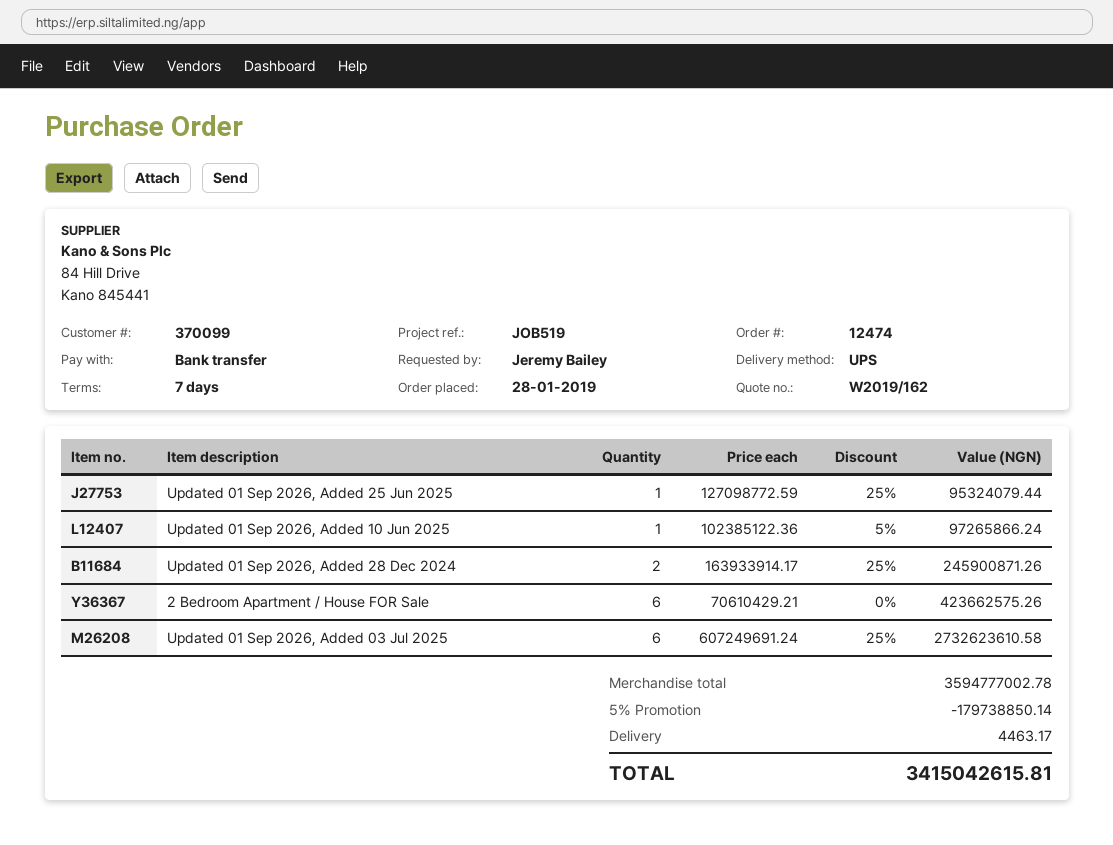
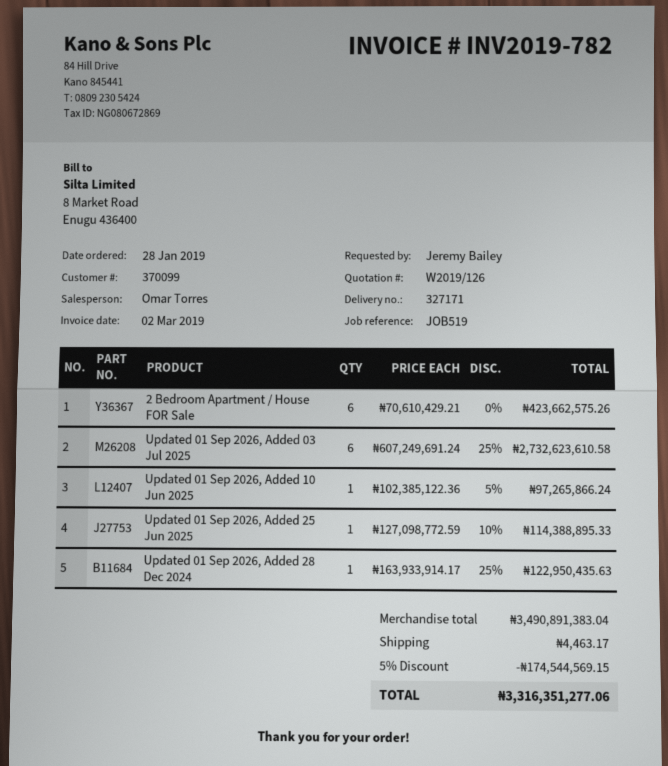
quote number: W2019/162 -> W2019/126
Updated 01 Sep 2026, Added 25 Jun 2025: 1 x 127098772.59 - 25% = 95324079.44 -> 1 x 127098772.59 - 10% = 114388895.33
Updated 01 Sep 2026, Added 28 Dec 2024: 2 x 163933914.17 - 25% = 245900871.26 -> 1 x 163933914.17 - 25% = 122950435.63
subtotal: 3594777002.78 -> 3490891383.04
discount: 5% = 179738850.14 -> 5% = 174544569.15
total: 3415042615.81 -> 3316351277.06

